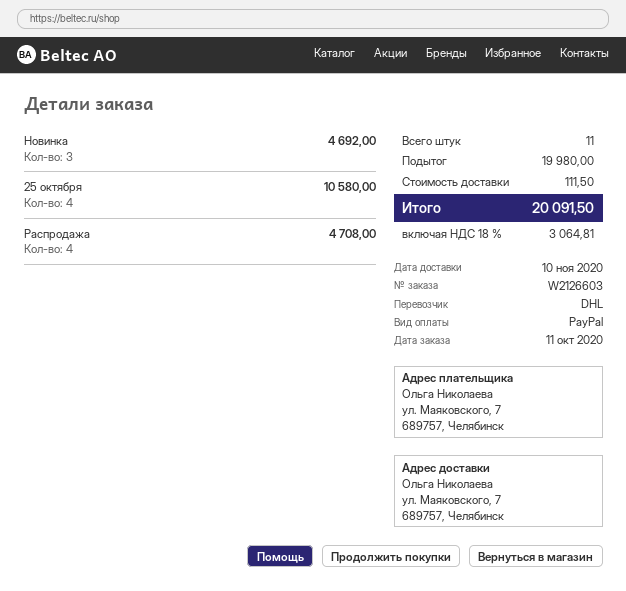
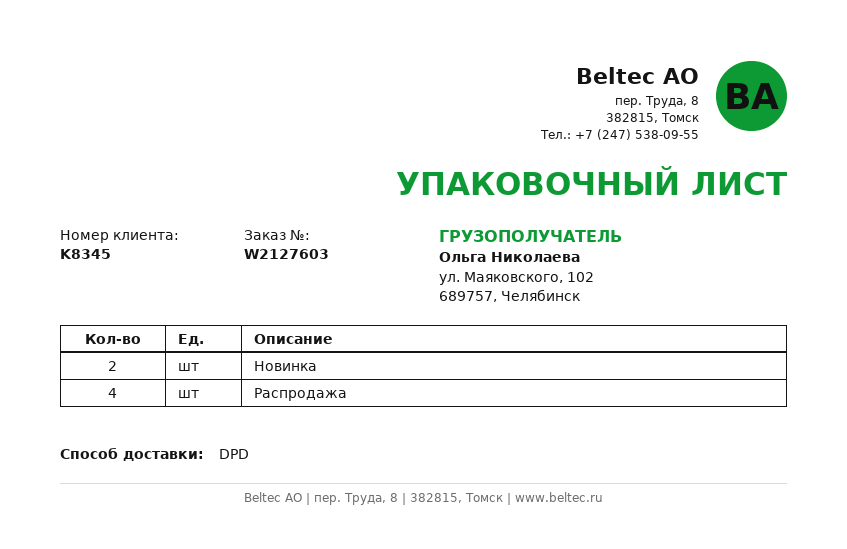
order number: W2126603 -> W2127603
shipping method: DHL -> DPD
ship to: ул. Маяковского, 7, 689757, Челябинск -> ул. Маяковского, 102, 689757, Челябинск
Новинка: 3 -> 2
25 октября: 4 -> none

